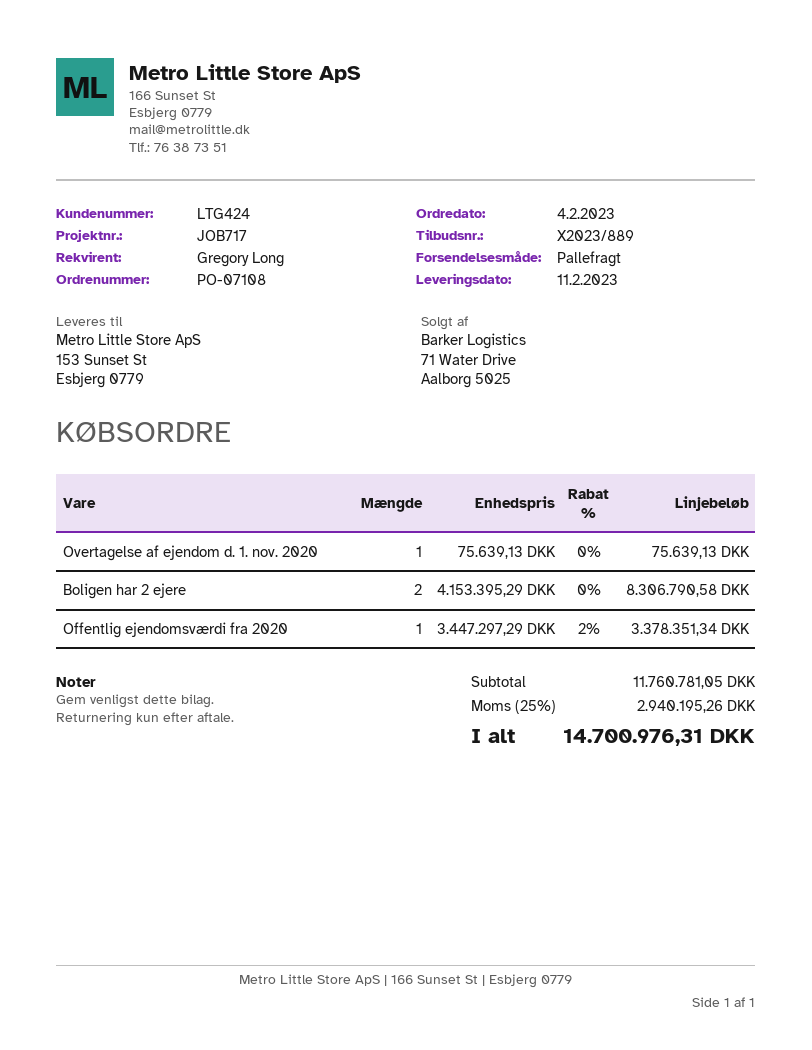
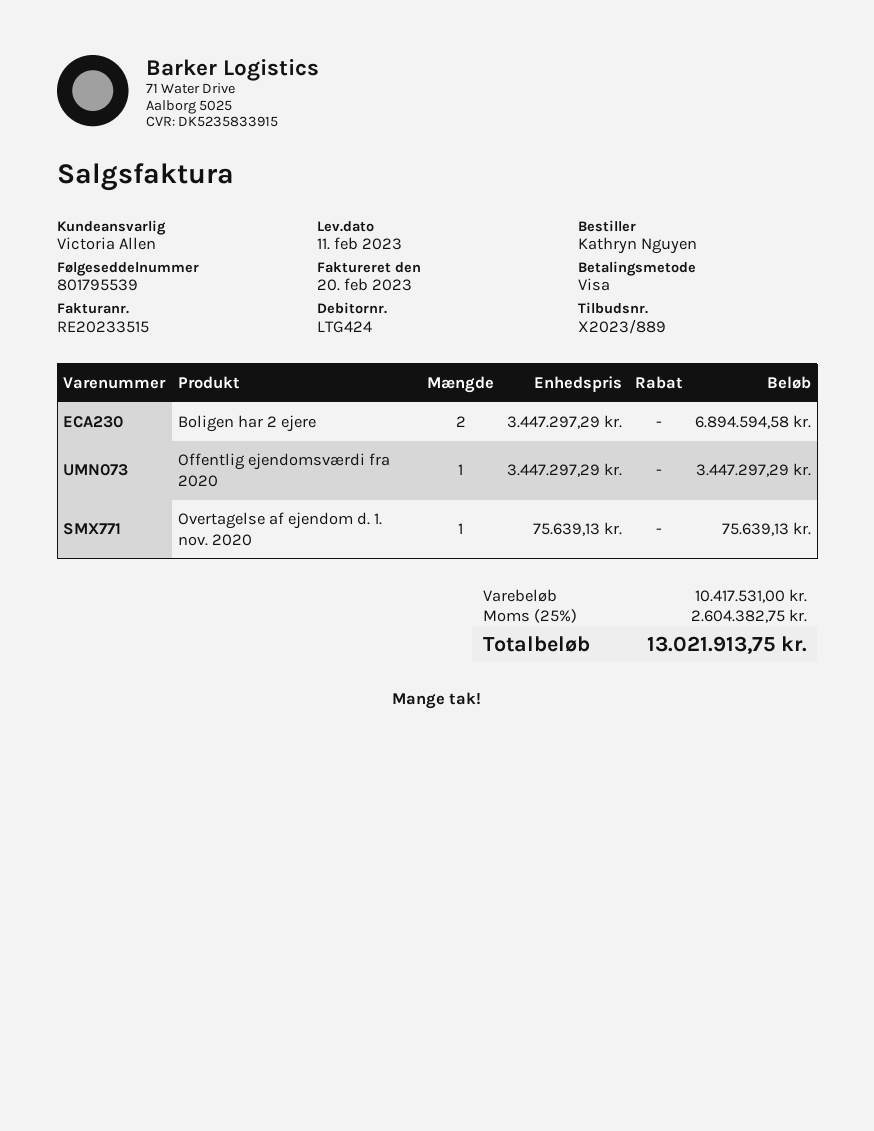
ordered by: Gregory Long -> Kathryn Nguyen
Boligen har 2 ejere: 2 x 4153395.29 = 8306790.58 -> 2 x 3447297.29 = 6894594.58
Offentlig ejendomsværdi fra 2020: 1 x 3447297.29 - 2% = 3378351.34 -> 1 x 3447297.29 = 3447297.29
subtotal: 11760781.05 -> 10417531.00
tax: 25% = 2940195.26 -> 25% = 2604382.75
total: 14700976.31 -> 13021913.75

